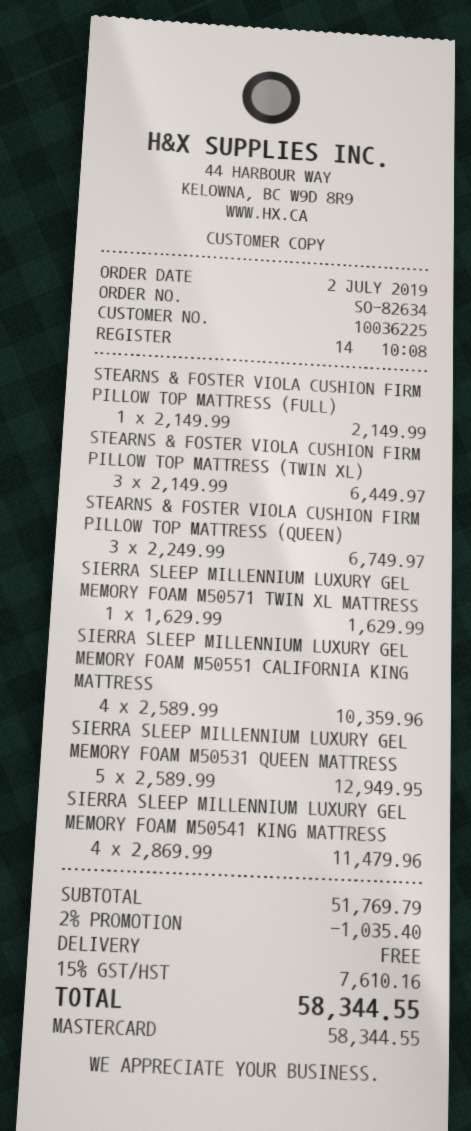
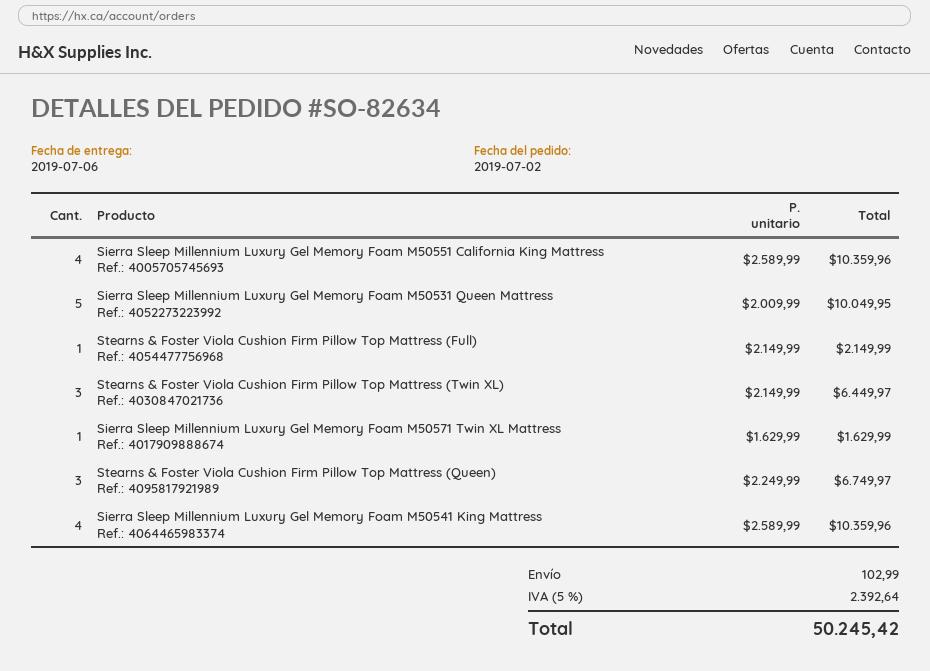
SIERRA SLEEP MILLENNIUM LUXURY GEL MEMORY FOAM M50531 QUEEN MATTRESS: 5 x 2589.99 = 12949.95 -> 5 x 2009.99 = 10049.95
SIERRA SLEEP MILLENNIUM LUXURY GEL MEMORY FOAM M50541 KING MATTRESS: 4 x 2869.99 = 11479.96 -> 4 x 2589.99 = 10359.96
discount: 2% = 1035.40 -> none
shipping: 0.00 -> 102.99
tax: 15% = 7610.16 -> 5% = 2392.64
total: 58344.55 -> 50245.42

